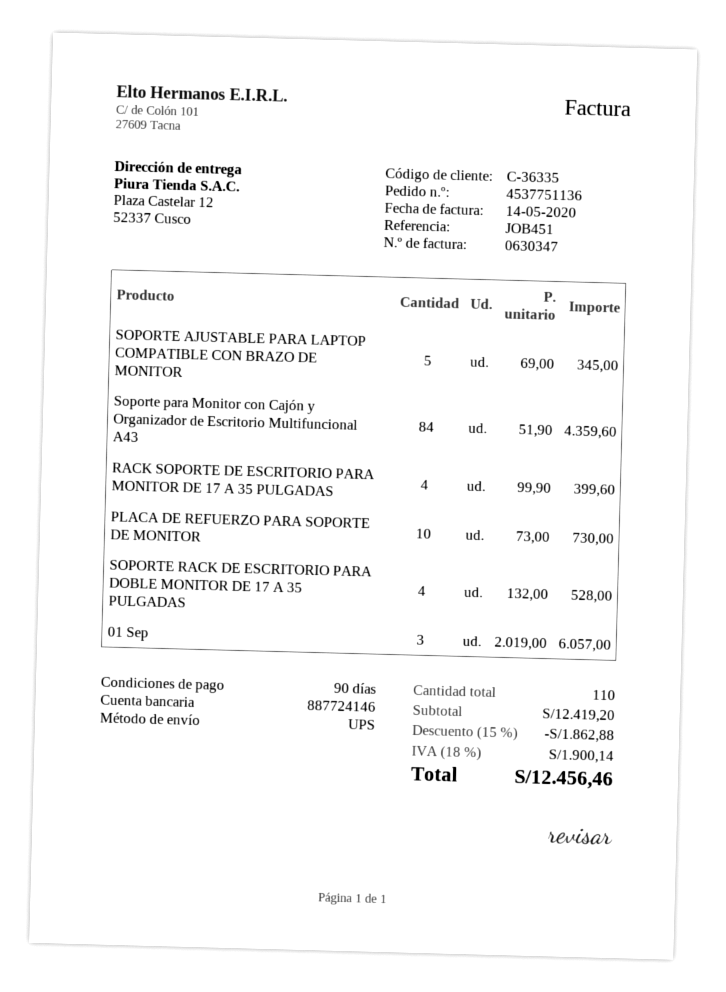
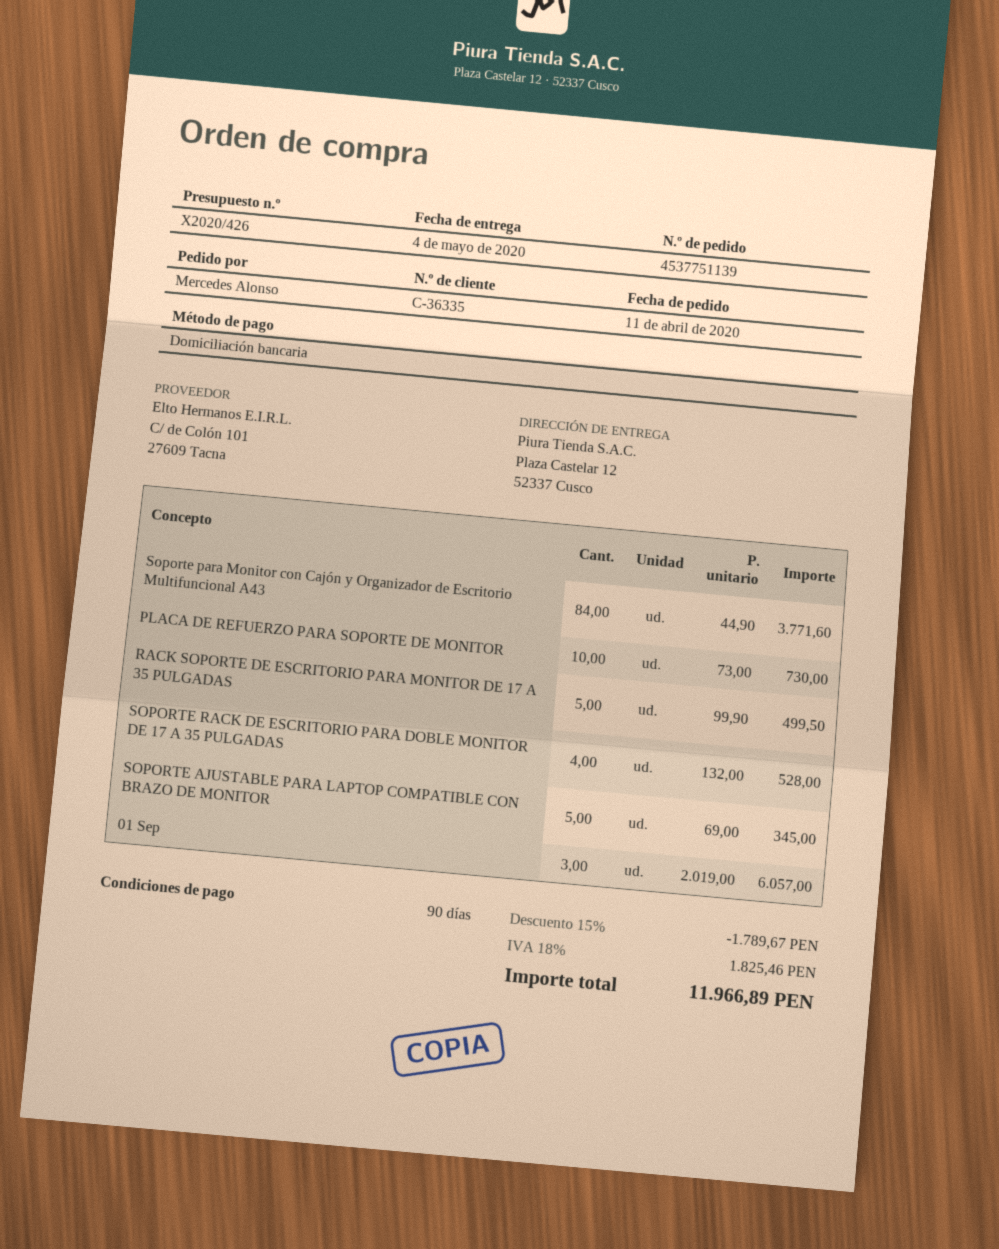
order number: 4537751136 -> 4537751139
Soporte para Monitor con Cajón y Organizador de Escritorio Multifuncional A43: 84 x 51.90 = 4359.60 -> 84 x 44.90 = 3771.60
RACK SOPORTE DE ESCRITORIO PARA MONITOR DE 17 A 35 PULGADAS: 4 x 99.90 = 399.60 -> 5 x 99.90 = 499.50
discount: 15% = 1862.88 -> 15% = 1789.67
tax: 18% = 1900.14 -> 18% = 1825.46
total: 12456.46 -> 11966.89

